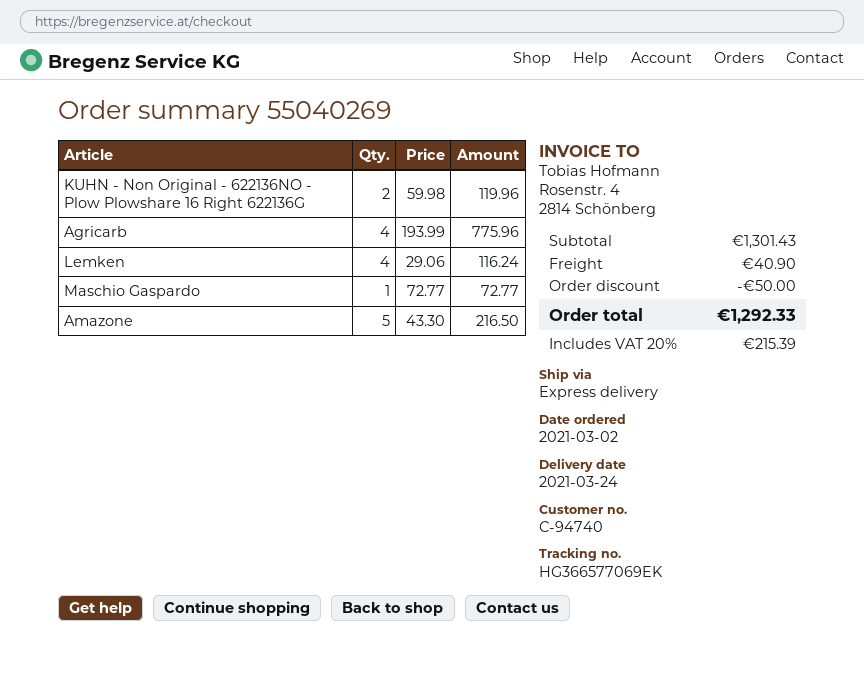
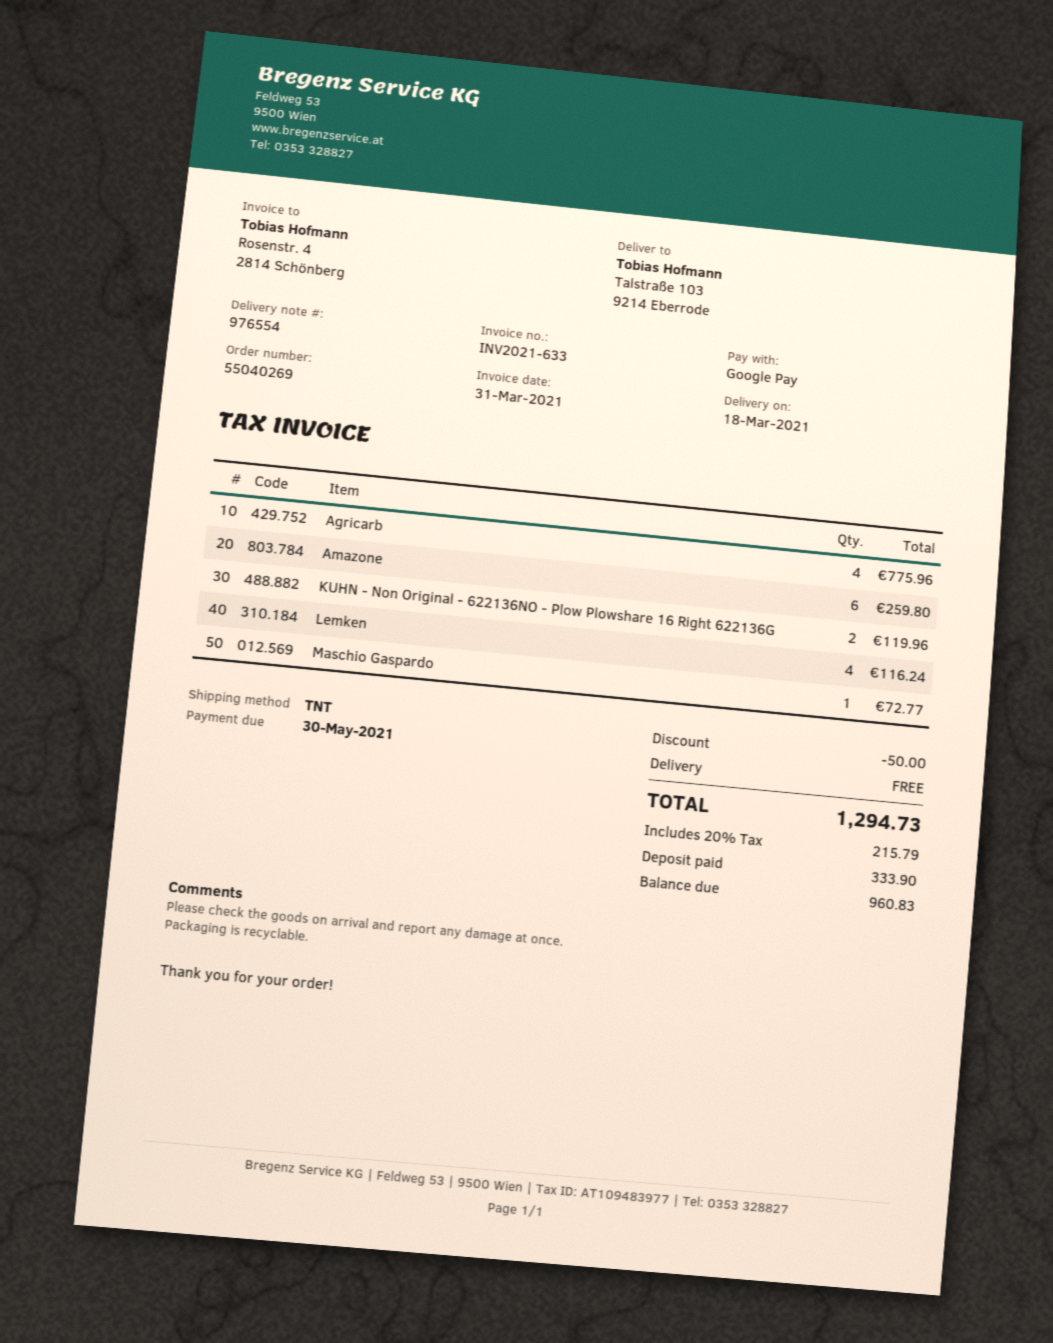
delivery date: 2021-03-24 -> 2021-03-18
shipping method: express -> TNT
Amazone: 5 for 216.50 -> 6 for 259.80
shipping: 40.90 -> 0.00
tax: 20% = 215.39 -> 20% = 215.79
total: 1292.33 -> 1294.73

